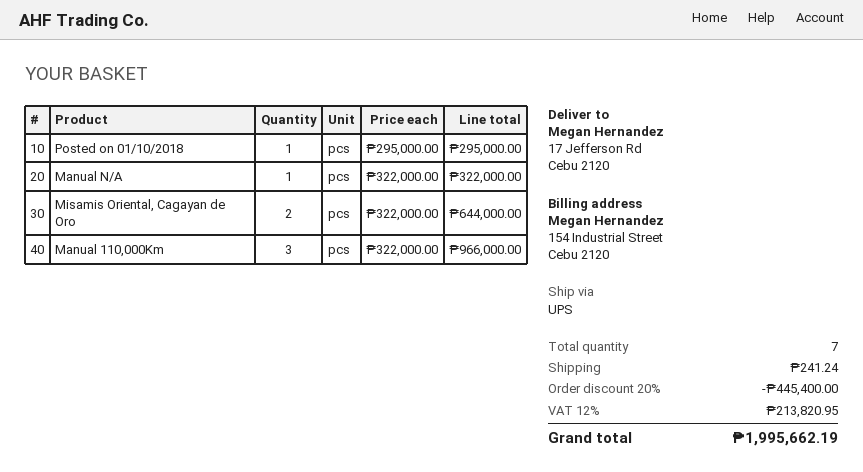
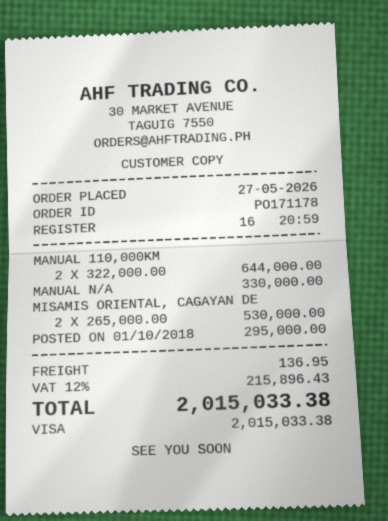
Manual N/A: 1 x 322000.00 = 322000.00 -> 1 x 330000.00 = 330000.00
Misamis Oriental, Cagayan de Oro: 2 x 322000.00 = 644000.00 -> 2 x 265000.00 = 530000.00
Manual 110,000Km: 3 x 322000.00 = 966000.00 -> 2 x 322000.00 = 644000.00
discount: 20% = 445400.00 -> none
shipping: 241.24 -> 136.95
tax: 12% = 213820.95 -> 12% = 215896.43
total: 1995662.19 -> 2015033.38

